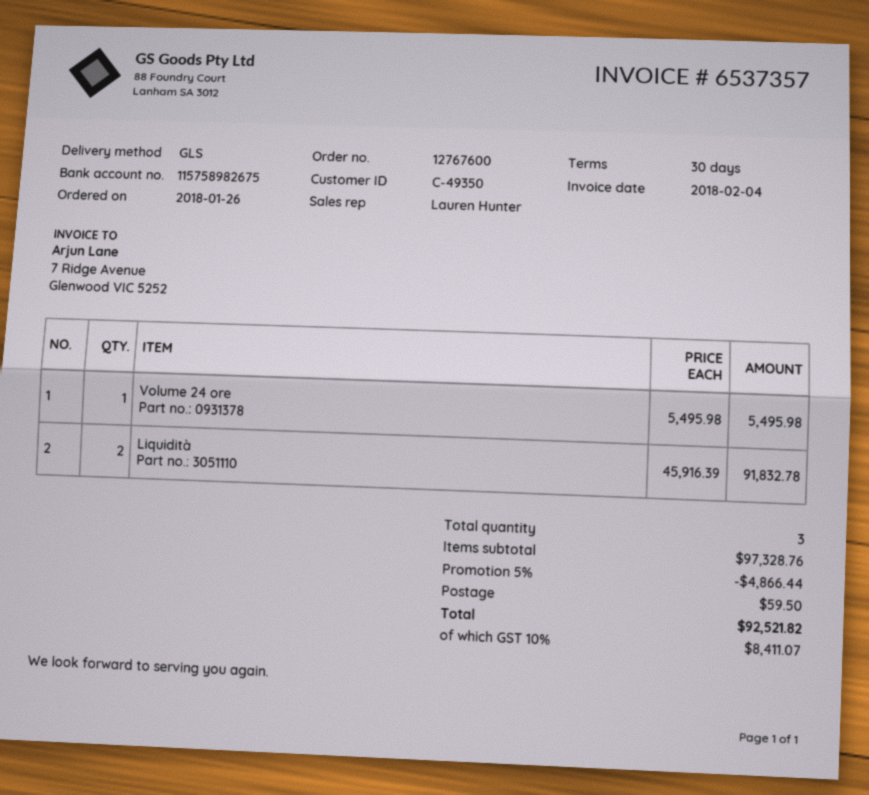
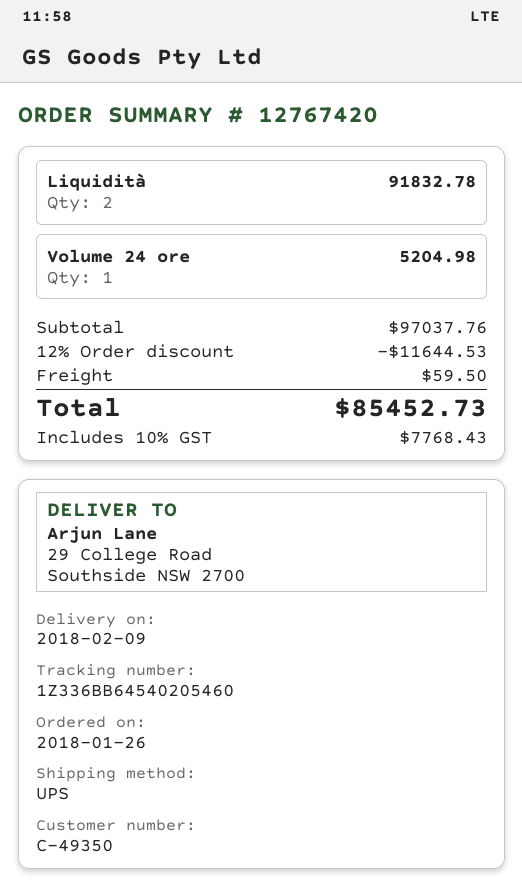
order number: 12767600 -> 12767420
shipping method: GLS -> UPS
Volume 24 ore: 1 for 5495.98 -> 1 for 5204.98
subtotal: 97328.76 -> 97037.76
discount: 5% = 4866.44 -> 12% = 11644.53
tax: 10% = 8411.07 -> 10% = 7768.43
total: 92521.82 -> 85452.73

